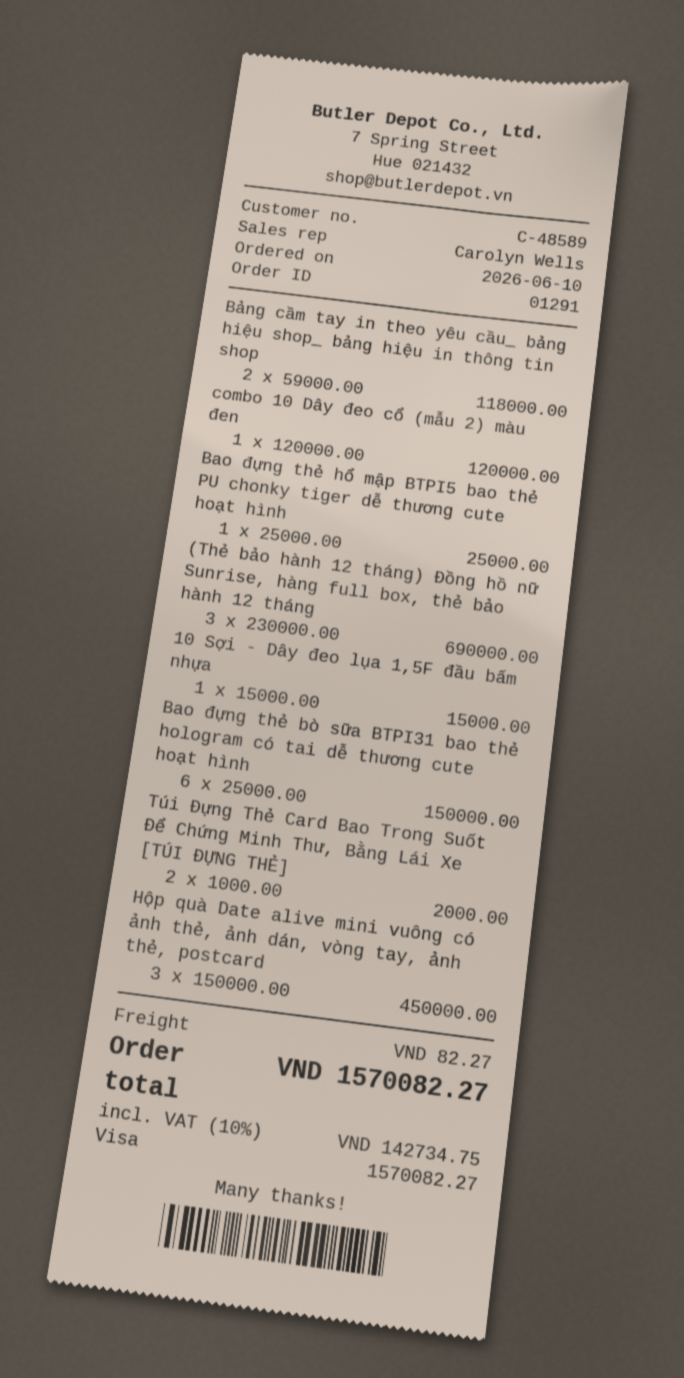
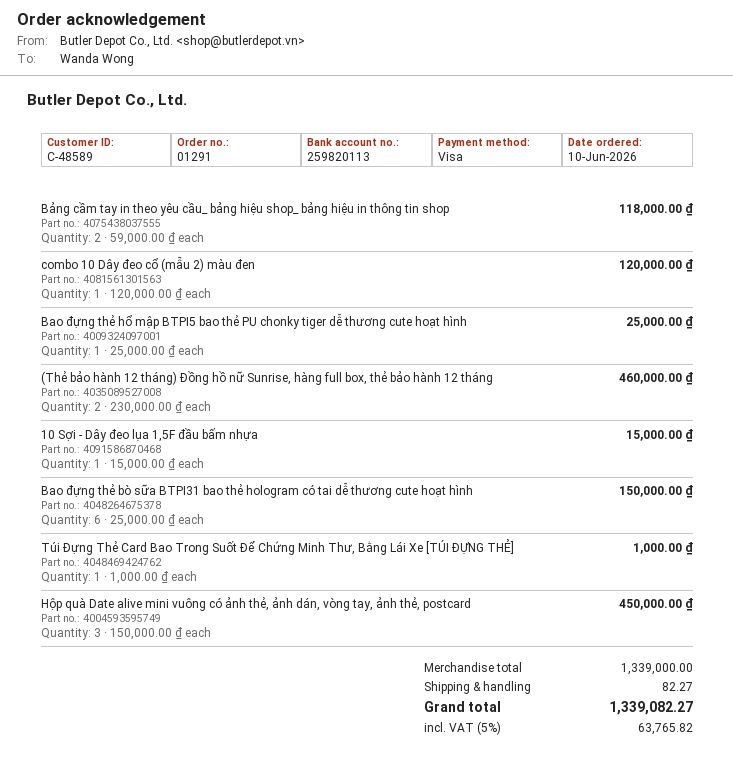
(Thẻ bảo hành 12 tháng) Đồng hồ nữ Sunrise, hàng full box, thẻ bảo hành 12 tháng: 3 x 230000.00 = 690000.00 -> 2 x 230000.00 = 460000.00
Túi Đựng Thẻ Card Bao Trong Suốt Để Chứng Minh Thư, Bằng Lái Xe [TÚI ĐỰNG THẺ]: 2 x 1000.00 = 2000.00 -> 1 x 1000.00 = 1000.00
tax: 10% = 142734.75 -> 5% = 63765.82
total: 1570082.27 -> 1339082.27

